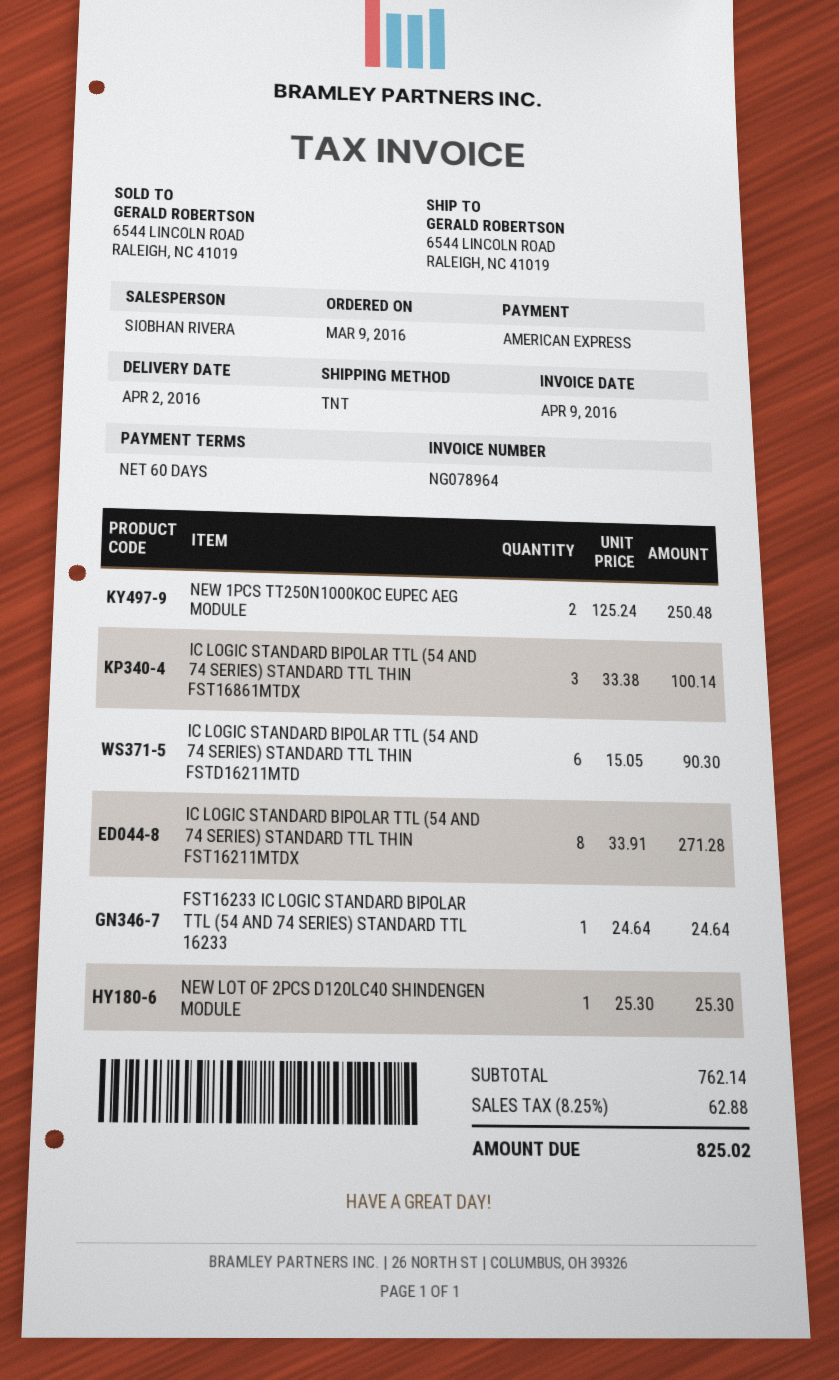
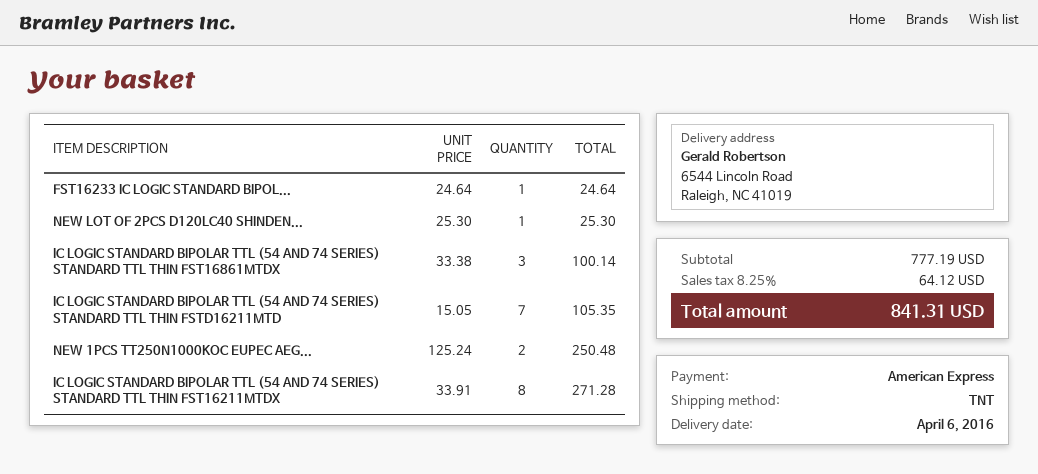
delivery date: 2016-04-02 -> 2016-04-06
IC LOGIC STANDARD BIPOLAR TTL (54 AND 74 SERIES) STANDARD TTL THIN FSTD16211MTD: 6 x 15.05 = 90.30 -> 7 x 15.05 = 105.35
subtotal: 762.14 -> 777.19
tax: 8.25% = 62.88 -> 8.25% = 64.12
total: 825.02 -> 841.31

